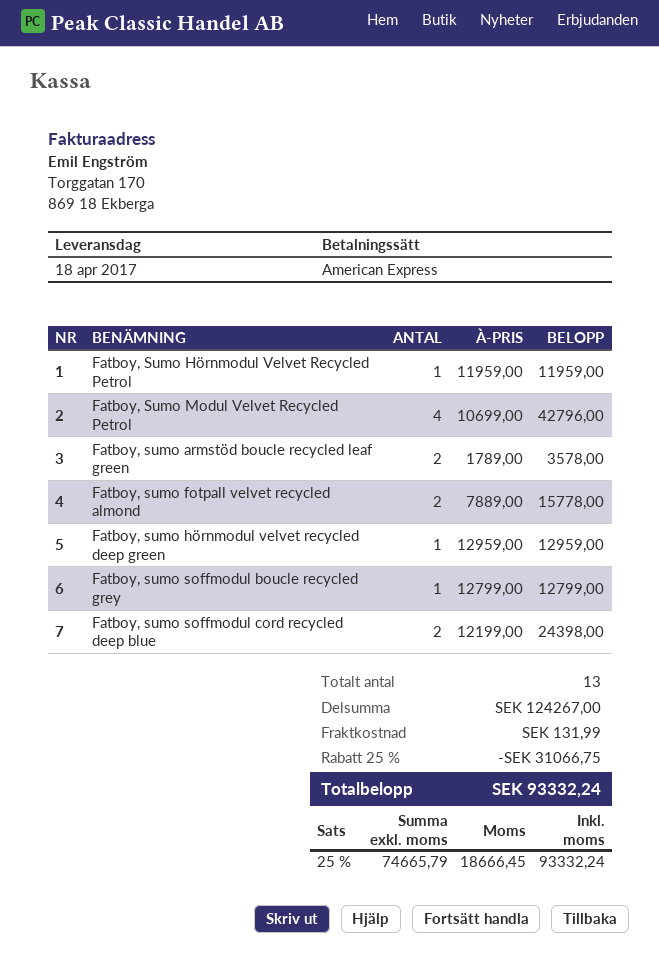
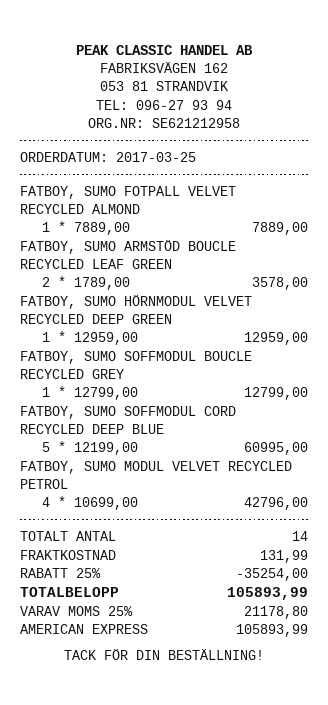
Fatboy, Sumo Hörnmodul Velvet Recycled Petrol: 1 x 11959.00 = 11959.00 -> none
Fatboy, sumo fotpall velvet recycled almond: 2 x 7889.00 = 15778.00 -> 1 x 7889.00 = 7889.00
Fatboy, sumo soffmodul cord recycled deep blue: 2 x 12199.00 = 24398.00 -> 5 x 12199.00 = 60995.00
total quantity: 13 -> 14
discount: 25% = 31066.75 -> 25% = 35254.00
tax: 25% = 18666.45 -> 25% = 21178.80
total: 93332.24 -> 105893.99

